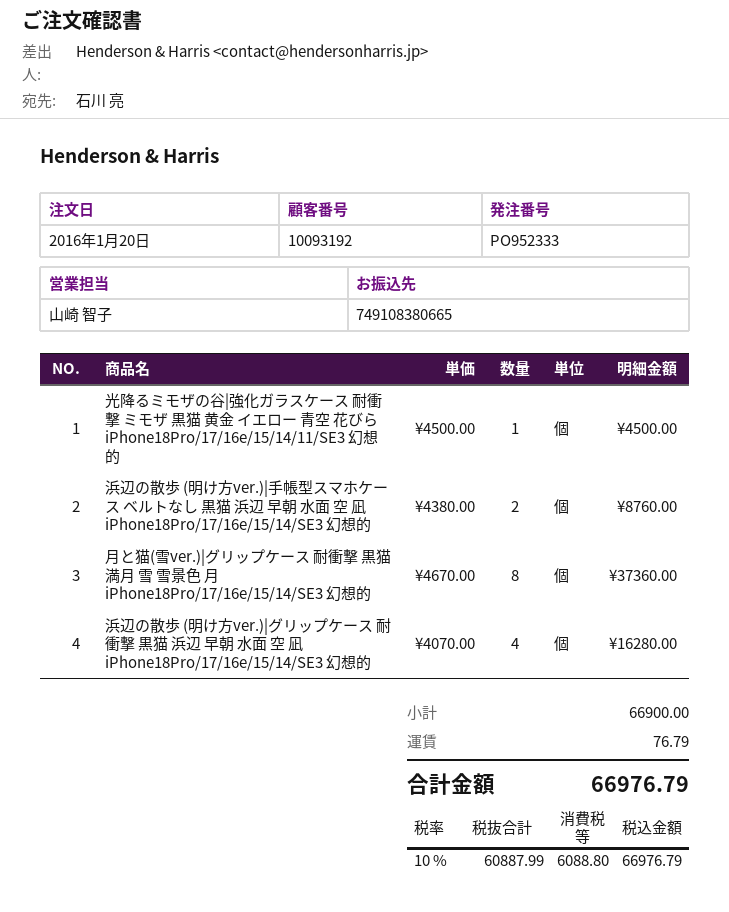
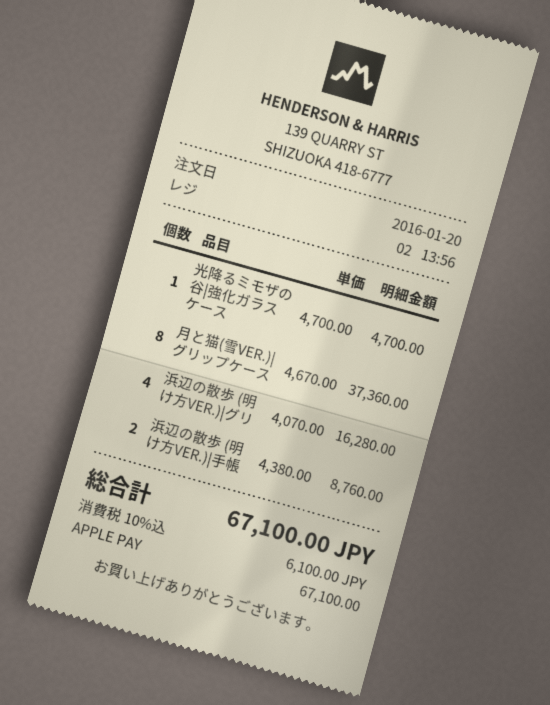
光降るミモザの谷|強化ガラスケース 耐衝撃 ミモザ 黒猫 黄金 イエロー 青空 花びら iPhone18Pro/17/16e/15/14/11/SE3 幻想的: 1 x 4500.00 = 4500.00 -> 1 x 4700.00 = 4700.00
shipping: 76.79 -> none
tax: 10% = 6088.80 -> 10% = 6100.00
total: 66976.79 -> 67100.00

